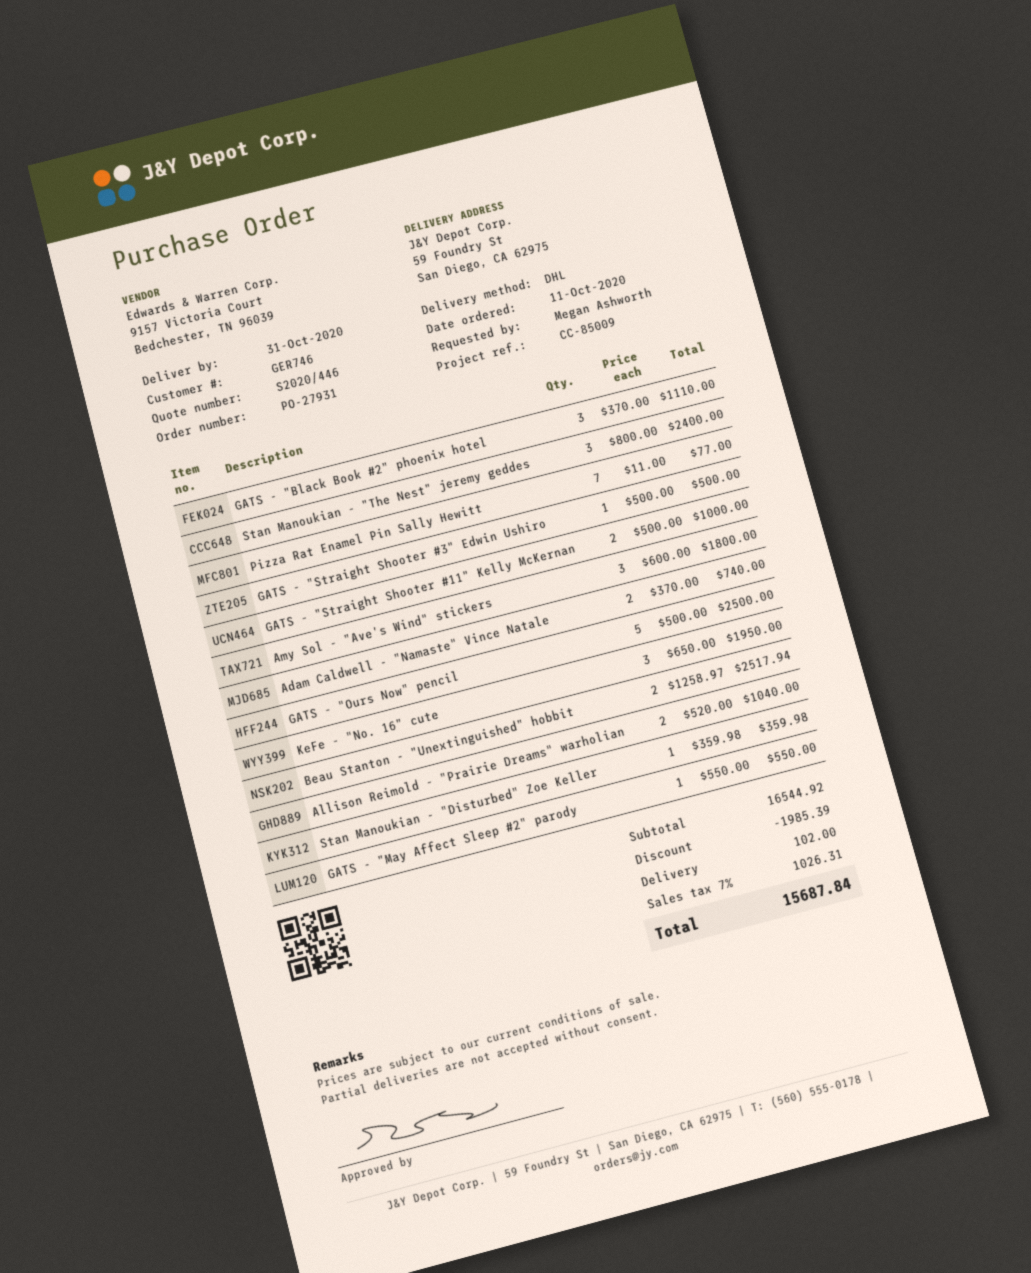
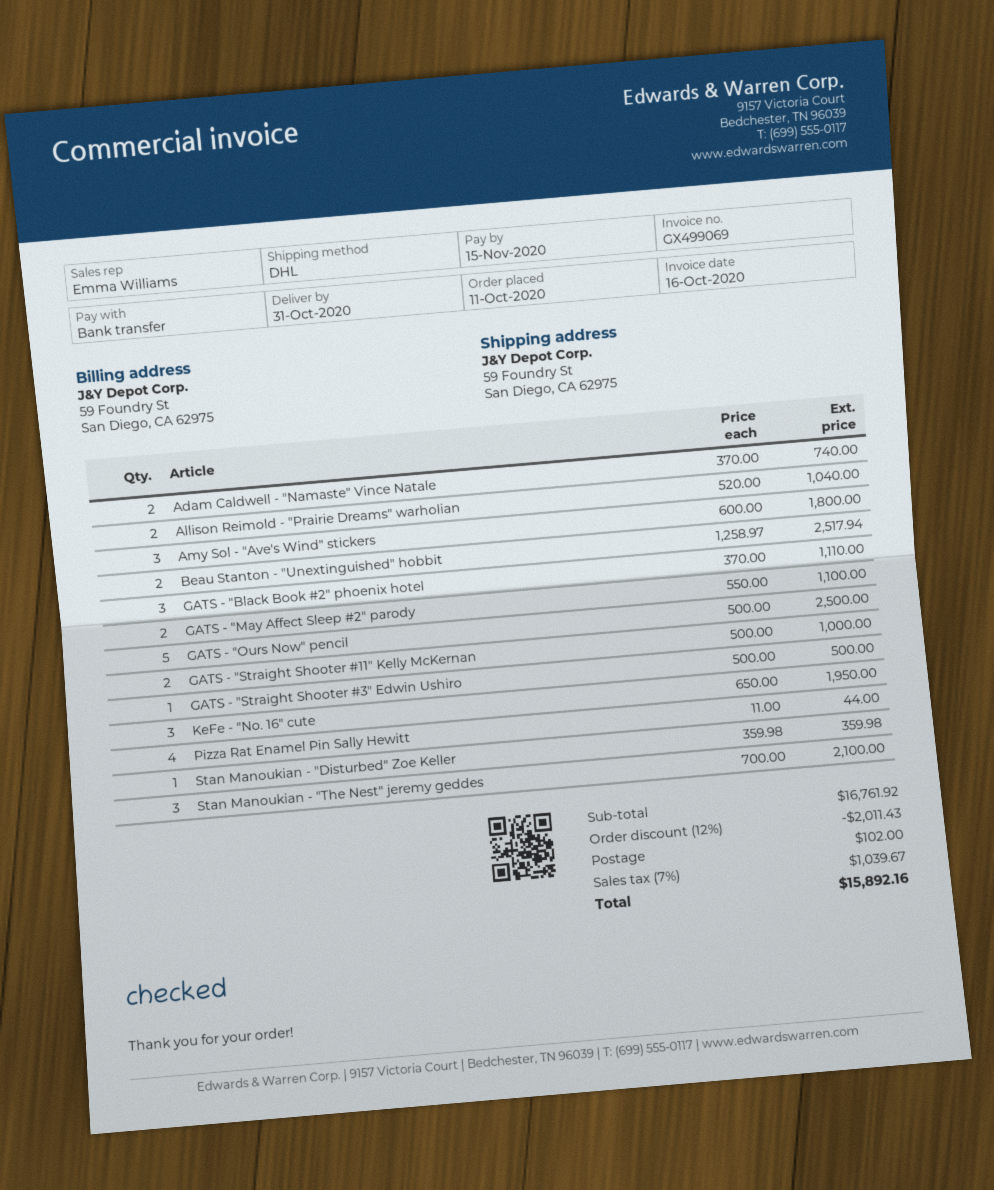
Stan Manoukian - "The Nest" jeremy geddes: 3 x 800.00 = 2400.00 -> 3 x 700.00 = 2100.00
Pizza Rat Enamel Pin Sally Hewitt: 7 x 11.00 = 77.00 -> 4 x 11.00 = 44.00
GATS - "May Affect Sleep #2" parody: 1 x 550.00 = 550.00 -> 2 x 550.00 = 1100.00
subtotal: 16544.92 -> 16761.92
discount: 1985.39 -> 2011.43
tax: 7% = 1026.31 -> 7% = 1039.67
total: 15687.84 -> 15892.16

